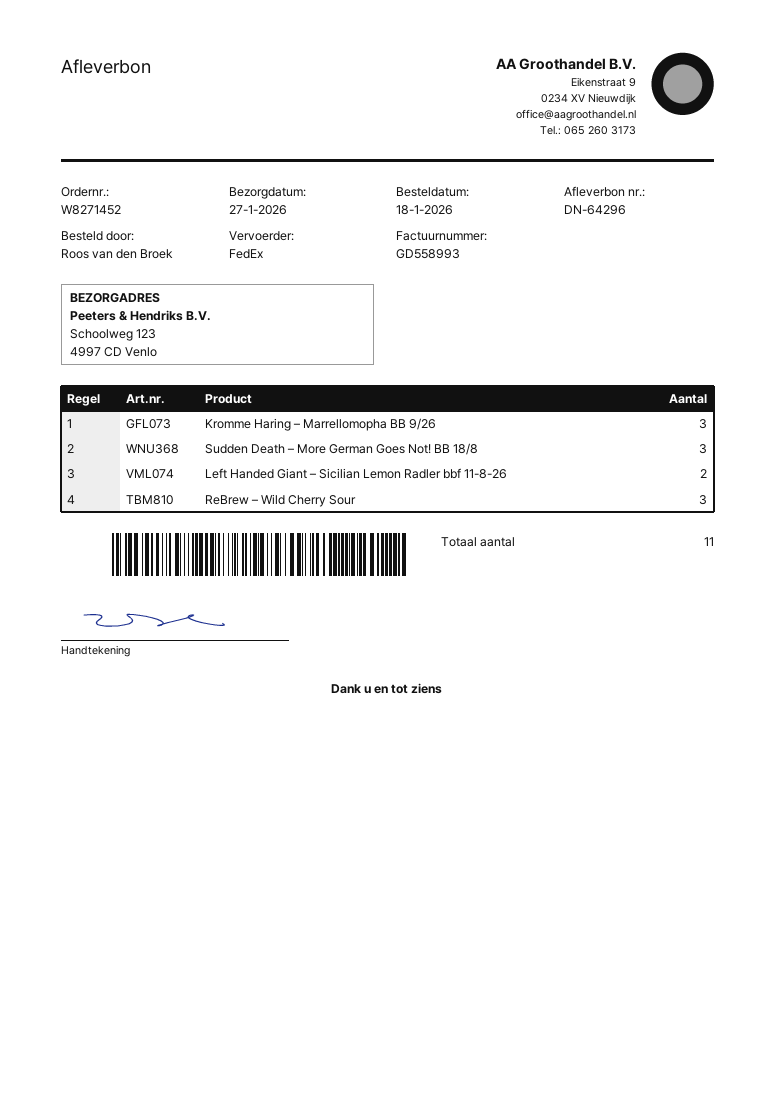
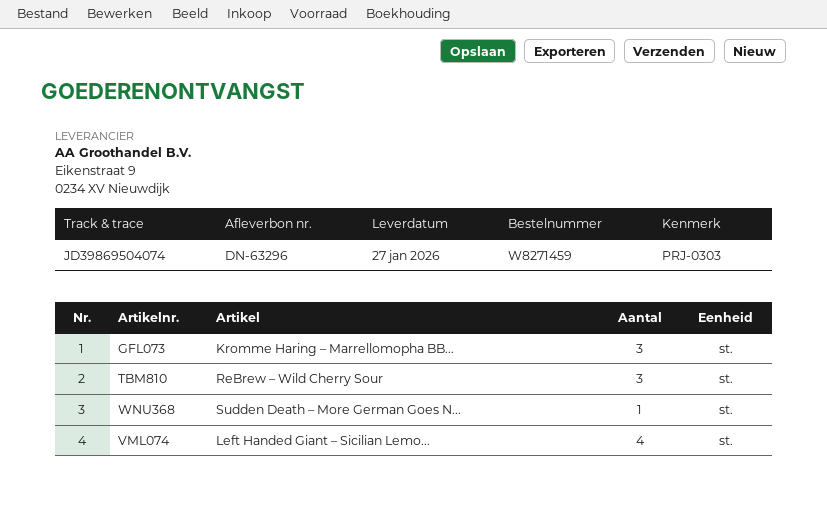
order number: W8271452 -> W8271459
delivery note number: DN-64296 -> DN-63296
Sudden Death – More German Goes Not! BB 18/8: 3 -> 1
Left Handed Giant – Sicilian Lemon Radler bbf 11-8-26: 2 -> 4

